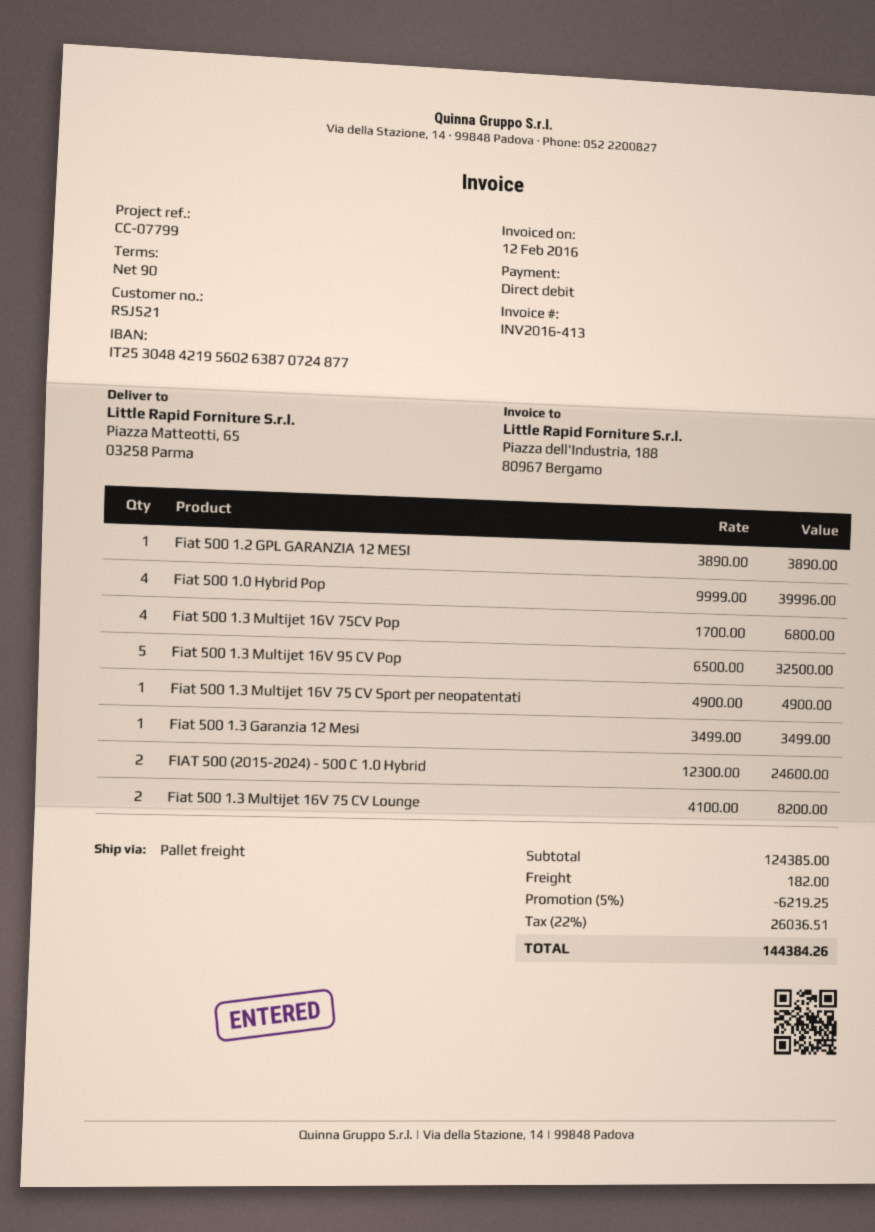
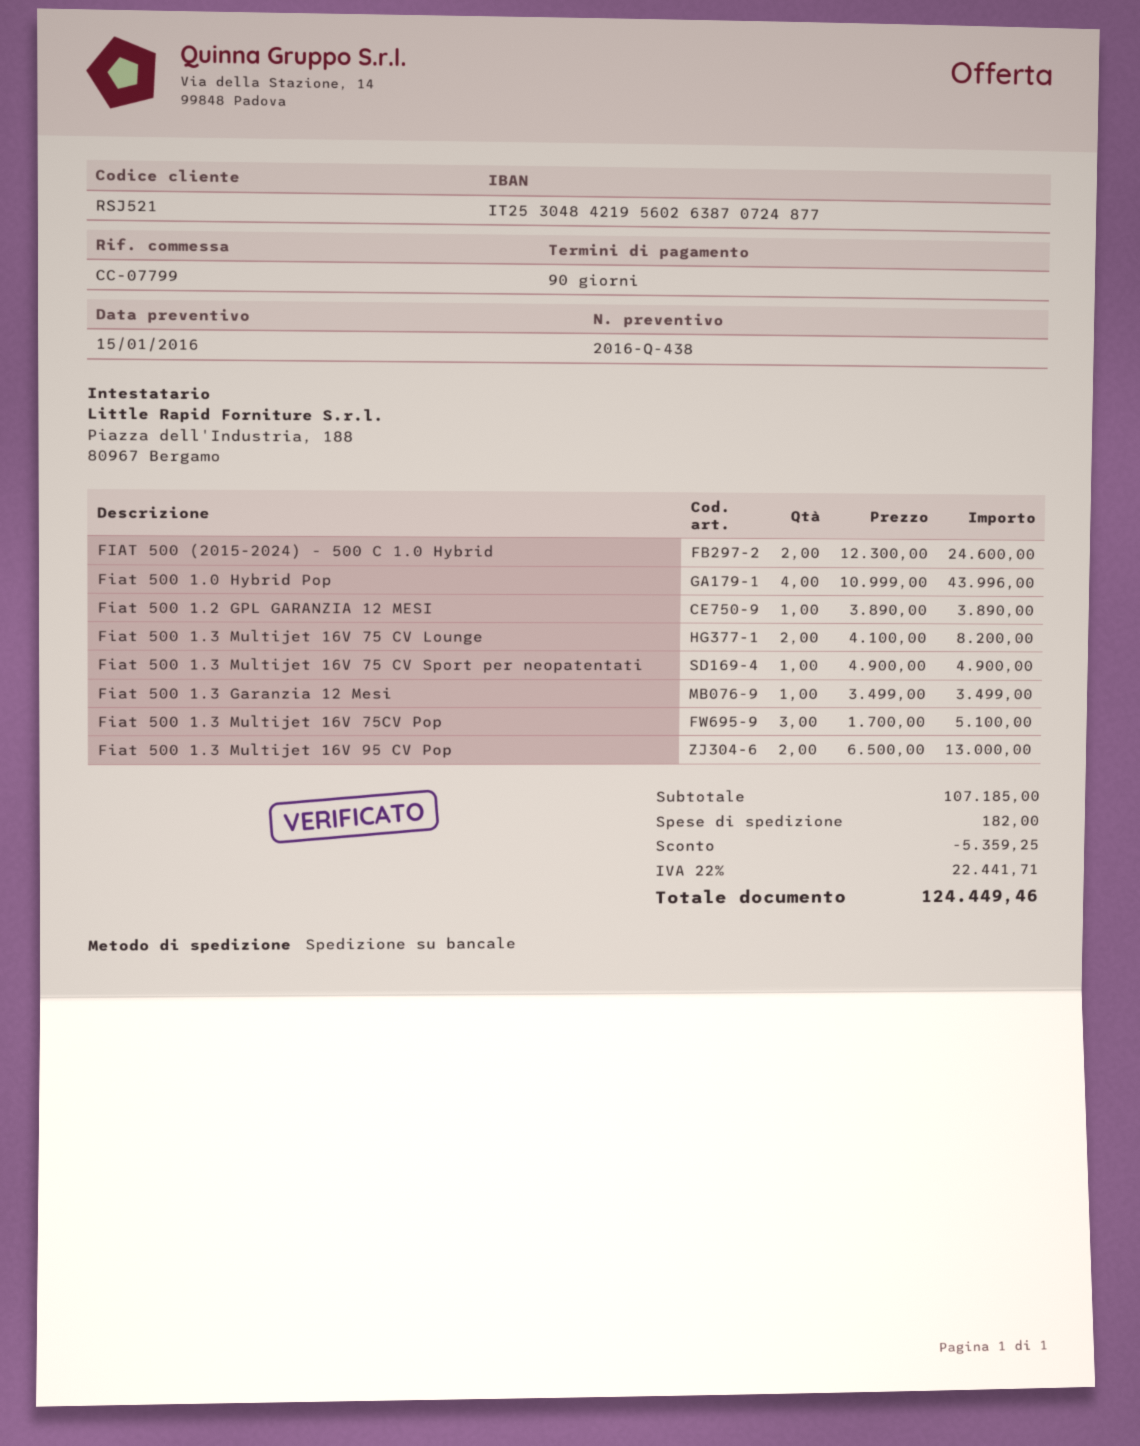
Fiat 500 1.0 Hybrid Pop: 4 x 9999.00 = 39996.00 -> 4 x 10999.00 = 43996.00
Fiat 500 1.3 Multijet 16V 75CV Pop: 4 x 1700.00 = 6800.00 -> 3 x 1700.00 = 5100.00
Fiat 500 1.3 Multijet 16V 95 CV Pop: 5 x 6500.00 = 32500.00 -> 2 x 6500.00 = 13000.00
subtotal: 124385.00 -> 107185.00
discount: 6219.25 -> 5359.25
tax: 22% = 26036.51 -> 22% = 22441.71
total: 144384.26 -> 124449.46

